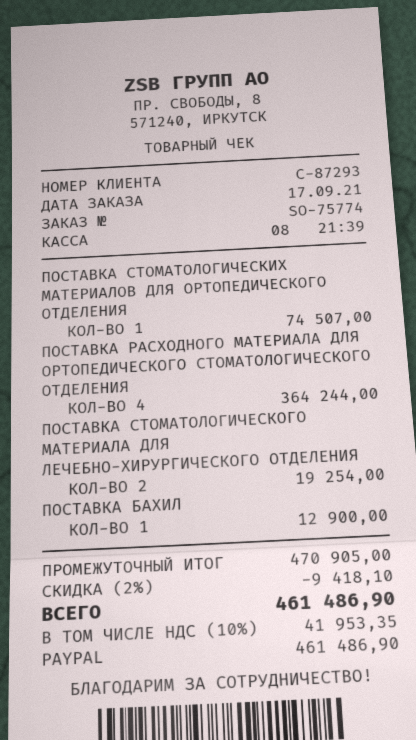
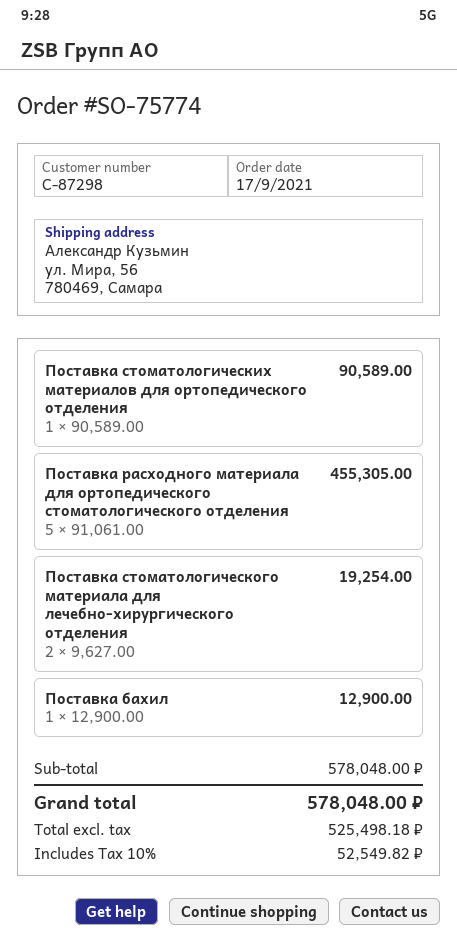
customer number: C-87293 -> C-87298
ПОСТАВКА СТОМАТОЛОГИЧЕСКИХ МАТЕРИАЛОВ ДЛЯ ОРТОПЕДИЧЕСКОГО ОТДЕЛЕНИЯ: 1 for 74507.00 -> 1 for 90589.00
ПОСТАВКА РАСХОДНОГО МАТЕРИАЛА ДЛЯ ОРТОПЕДИЧЕСКОГО СТОМАТОЛОГИЧЕСКОГО ОТДЕЛЕНИЯ: 4 for 364244.00 -> 5 for 455305.00
subtotal: 470905.00 -> 578048.00
discount: 2% = 9418.10 -> none
tax: 10% = 41953.35 -> 10% = 52549.82
total: 461486.90 -> 578048.00

